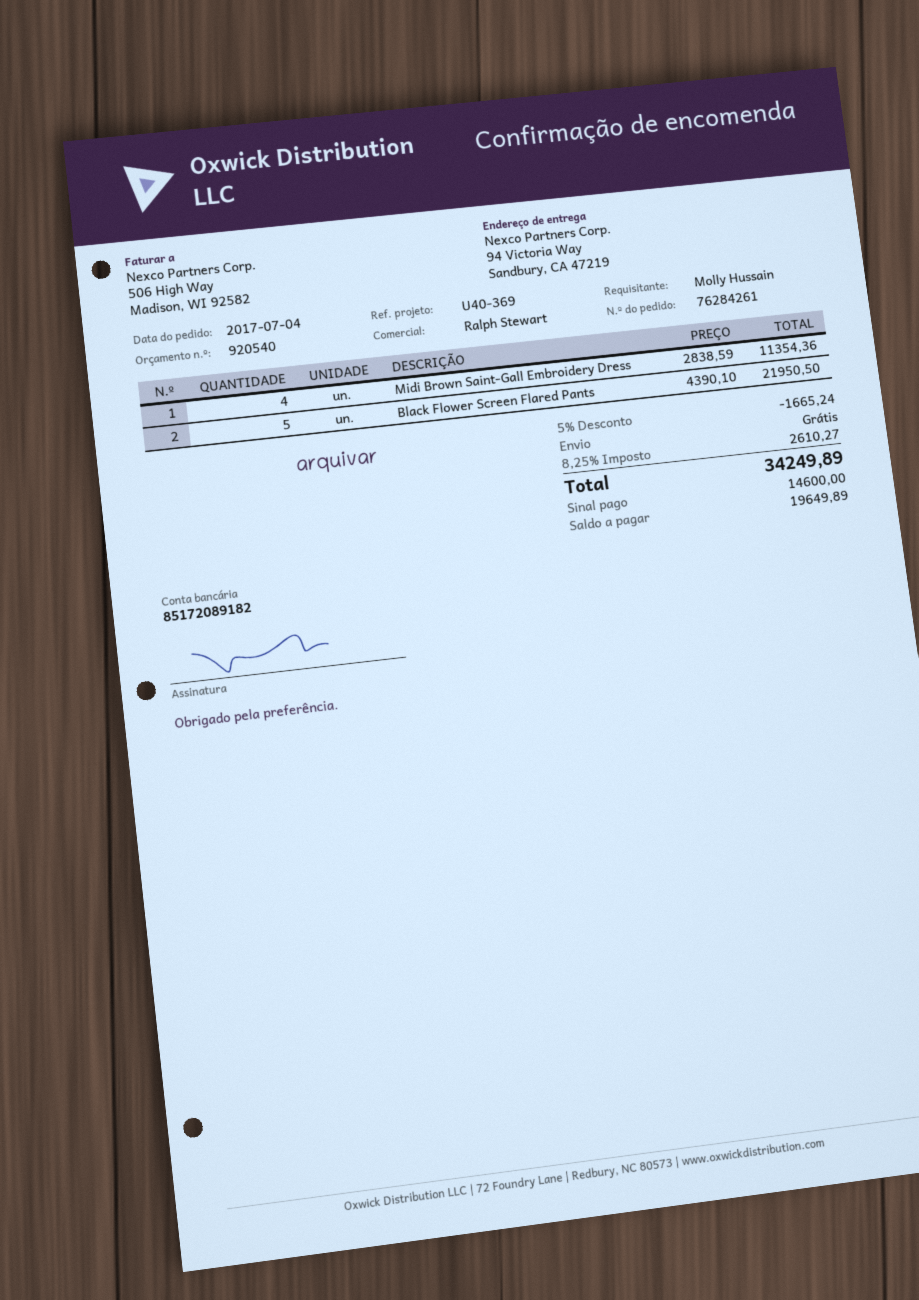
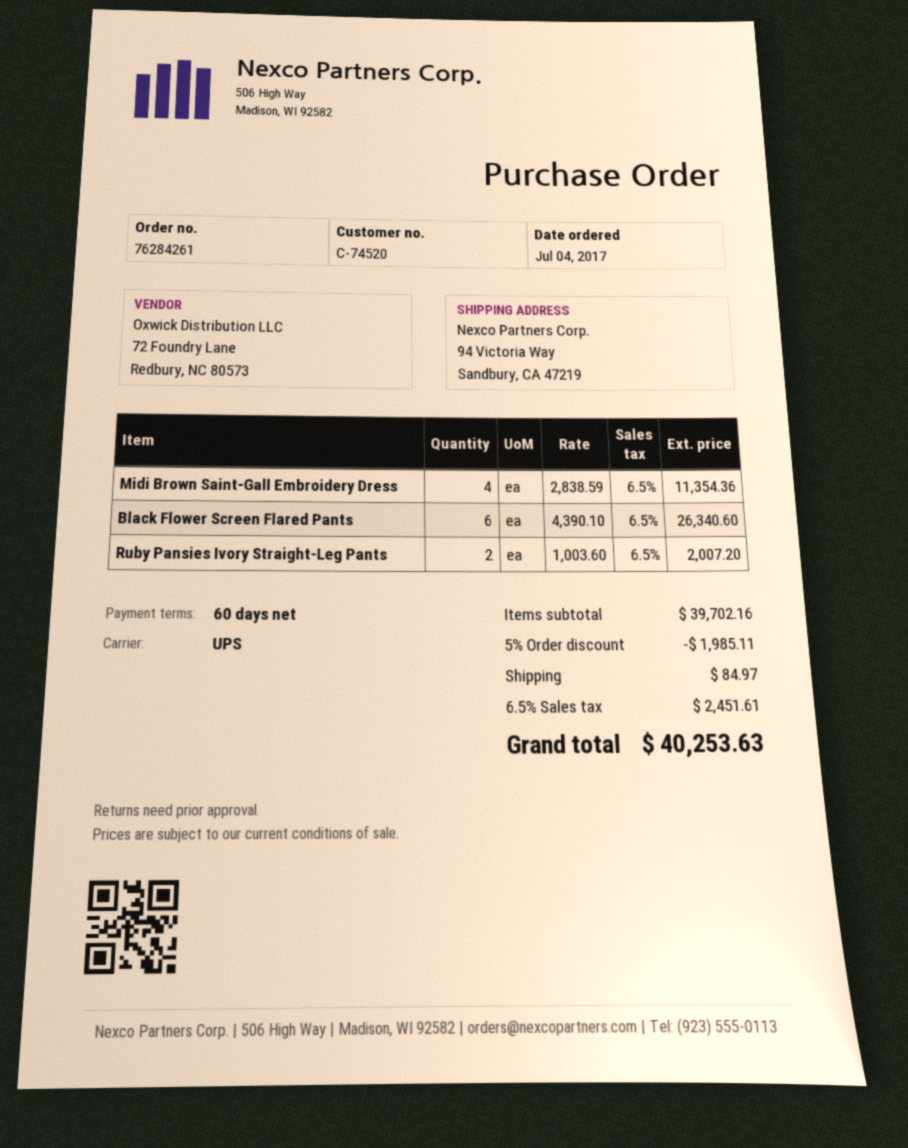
Black Flower Screen Flared Pants: 5 x 4390.10 = 21950.50 -> 6 x 4390.10 = 26340.60
Ruby Pansies Ivory Straight-Leg Pants: none -> 2 x 1003.60 = 2007.20
discount: 5% = 1665.24 -> 5% = 1985.11
shipping: 0.00 -> 84.97
tax: 8.25% = 2610.27 -> 6.5% = 2451.61
total: 34249.89 -> 40253.63

